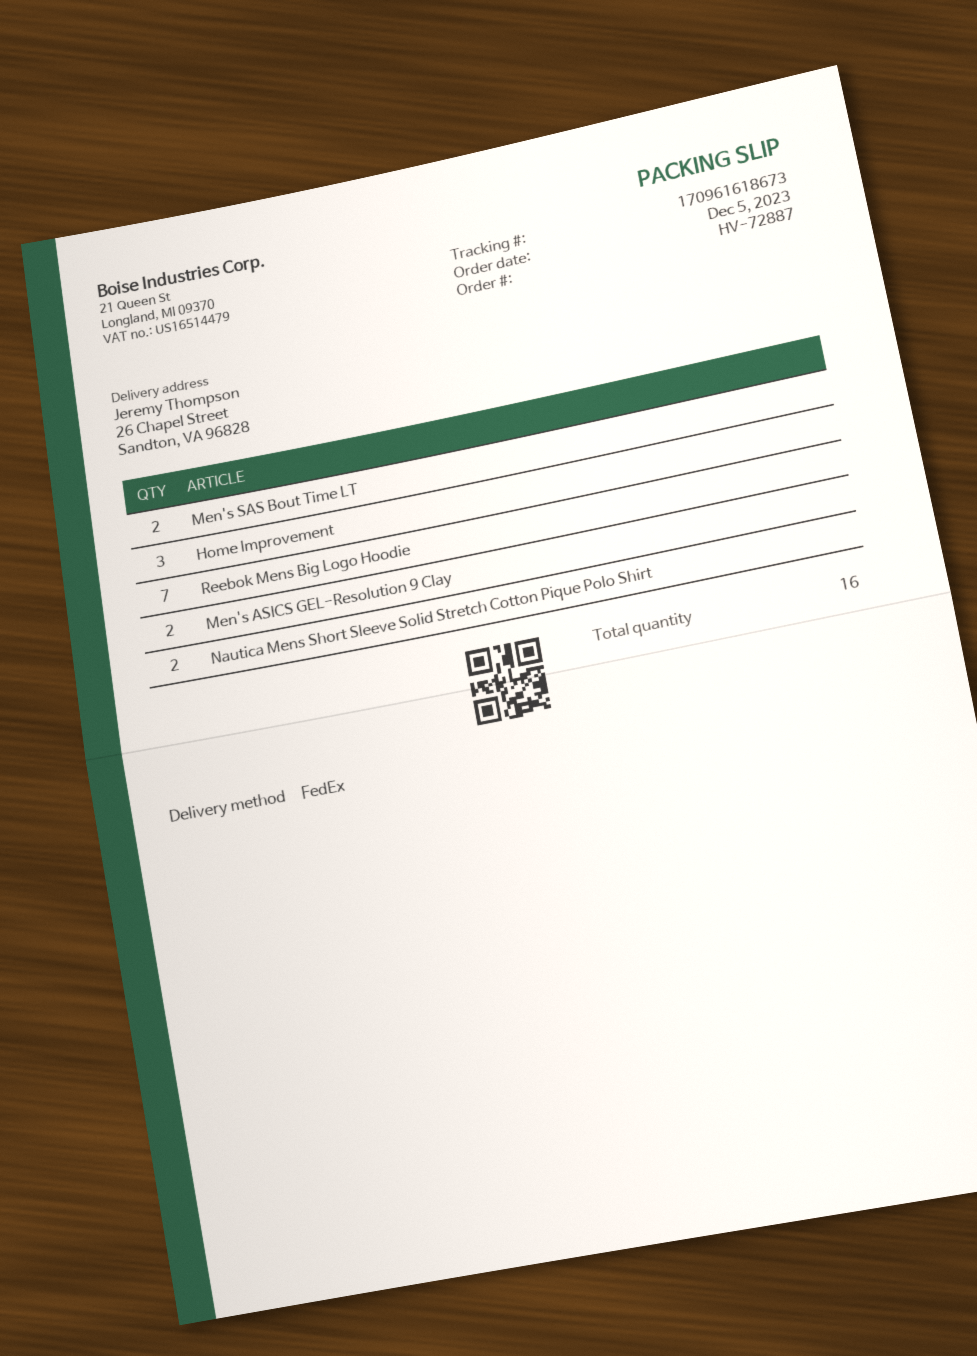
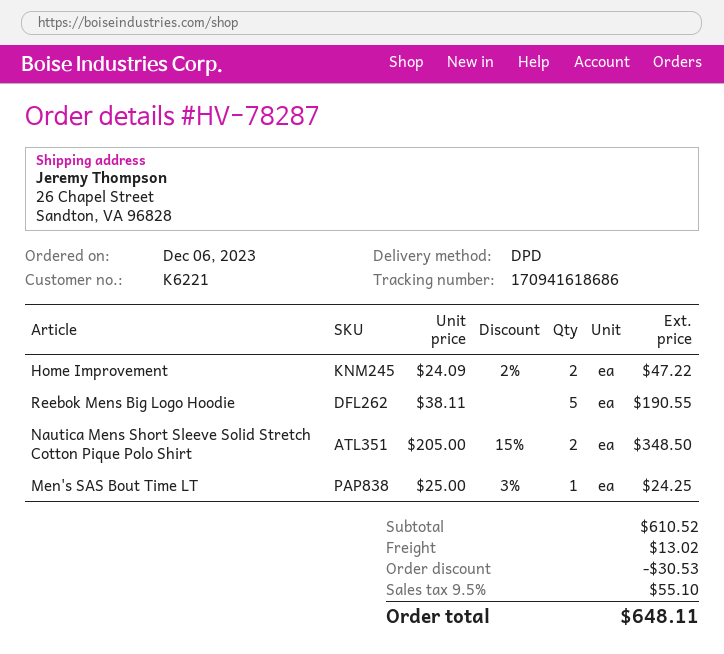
order number: HV-72887 -> HV-78287
order date: 2023-12-05 -> 2023-12-06
shipping method: FedEx -> DPD
tracking number: 170961618673 -> 170941618686
Men's SAS Bout Time LT: 2 -> 1
Home Improvement: 3 -> 2
Reebok Mens Big Logo Hoodie: 7 -> 5
Men's ASICS GEL-Resolution 9 Clay: 2 -> none

